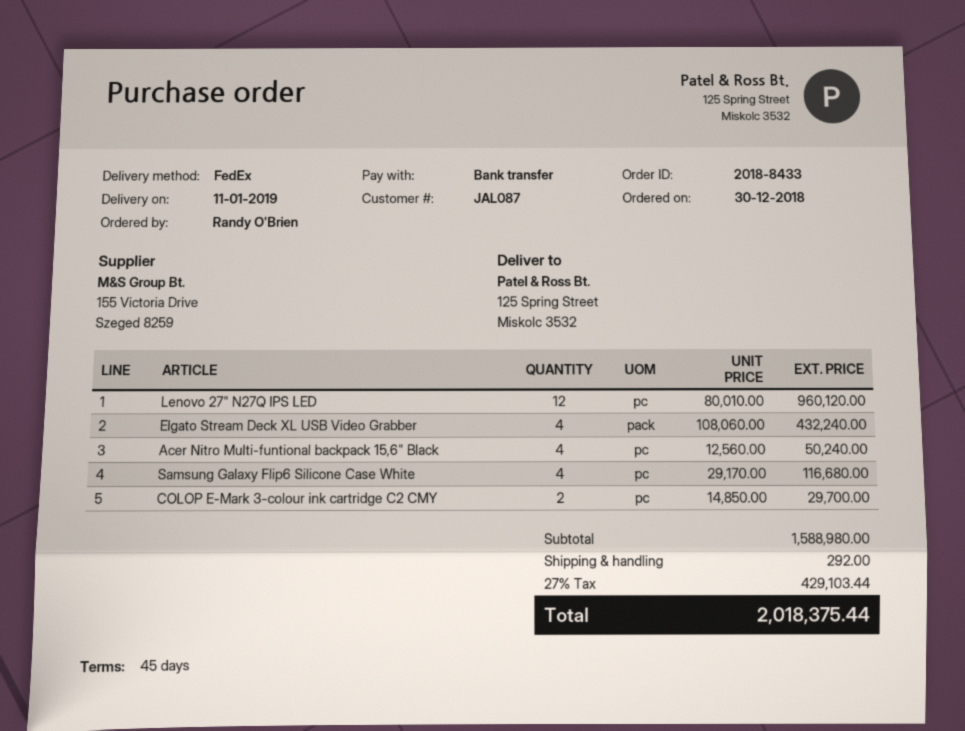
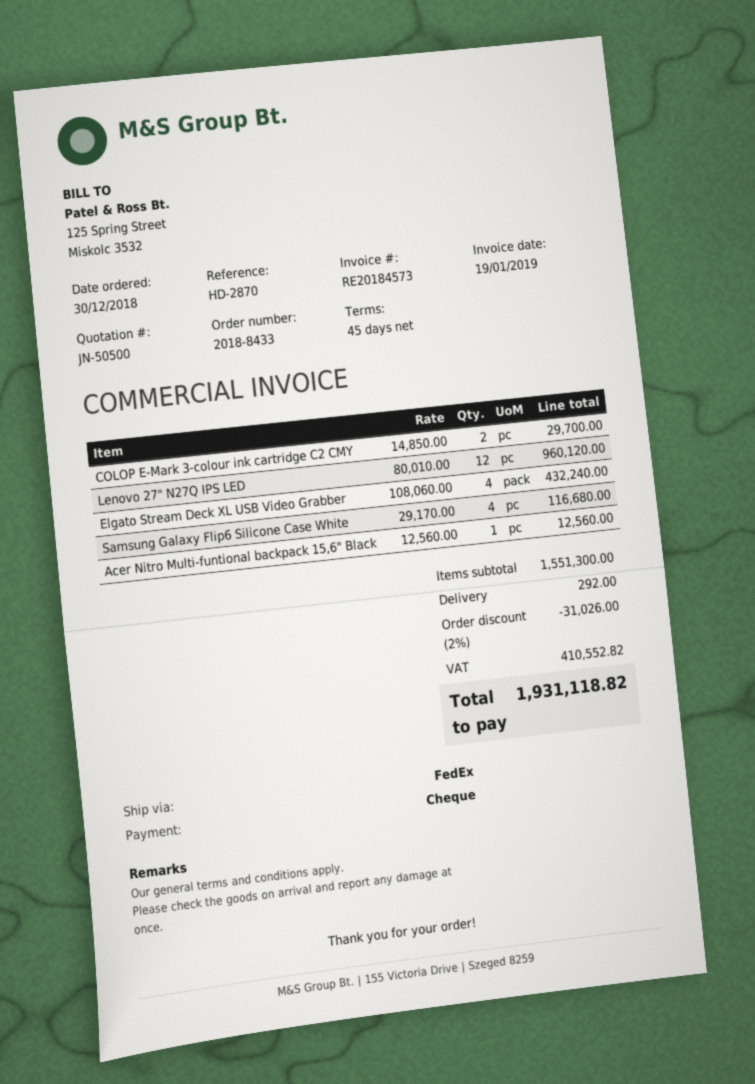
payment method: bank transfer -> cheque
Acer Nitro Multi-funtional backpack 15,6" Black: 4 x 12560.00 = 50240.00 -> 1 x 12560.00 = 12560.00
subtotal: 1588980.00 -> 1551300.00
discount: none -> 2% = 31026.00
tax: 429103.44 -> 410552.82
total: 2018375.44 -> 1931118.82

